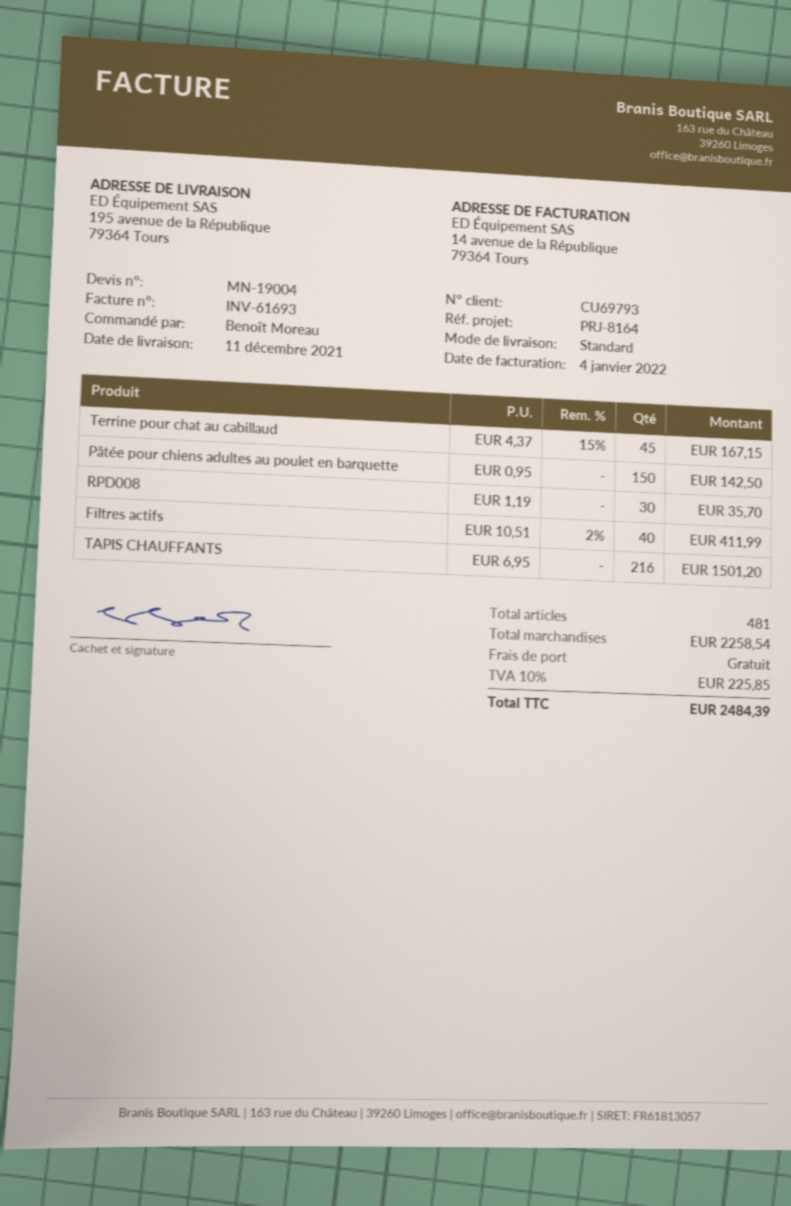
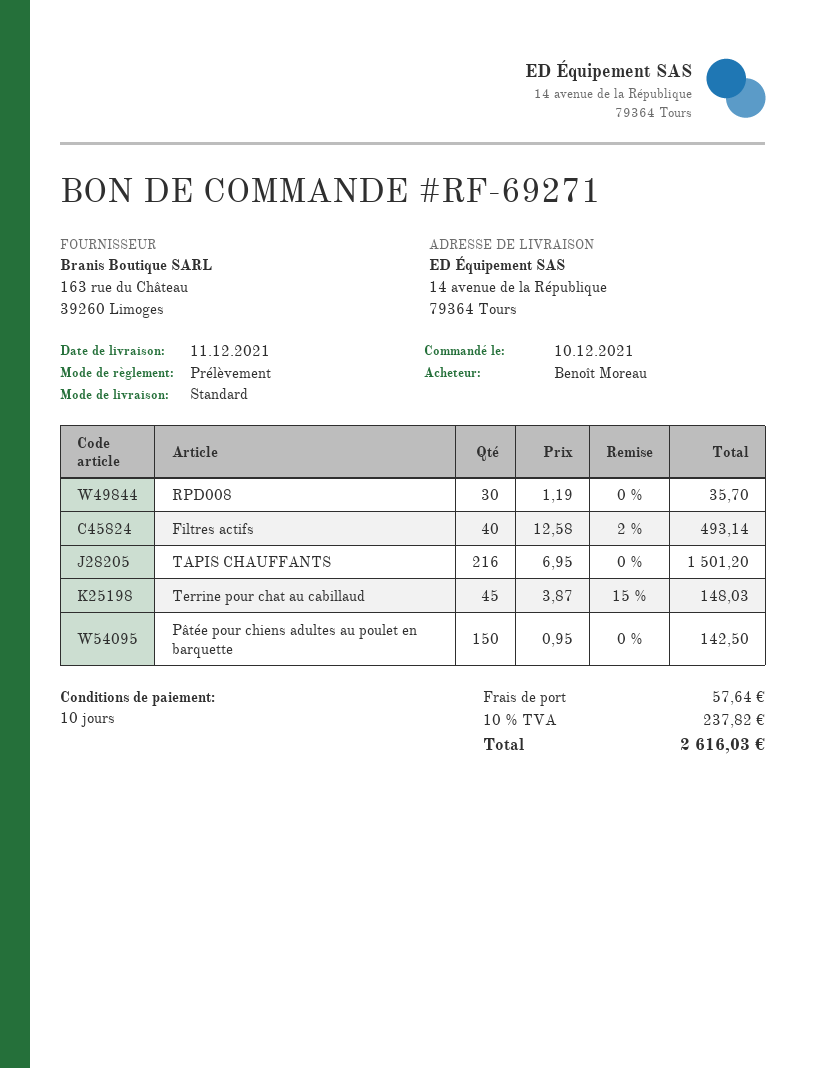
ship to: 195 avenue de la République, 79364 Tours -> 14 avenue de la République, 79364 Tours
Terrine pour chat au cabillaud: 45 x 4.37 - 15% = 167.15 -> 45 x 3.87 - 15% = 148.03
Filtres actifs: 40 x 10.51 - 2% = 411.99 -> 40 x 12.58 - 2% = 493.14
shipping: 0.00 -> 57.64
tax: 10% = 225.85 -> 10% = 237.82
total: 2484.39 -> 2616.03

